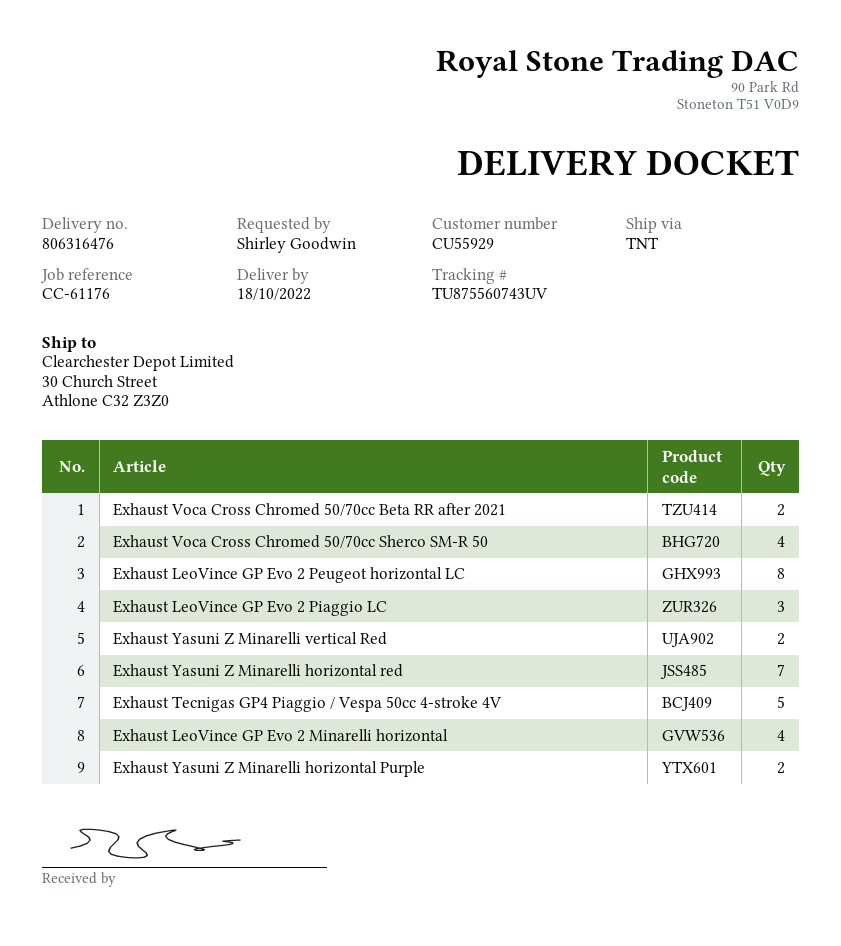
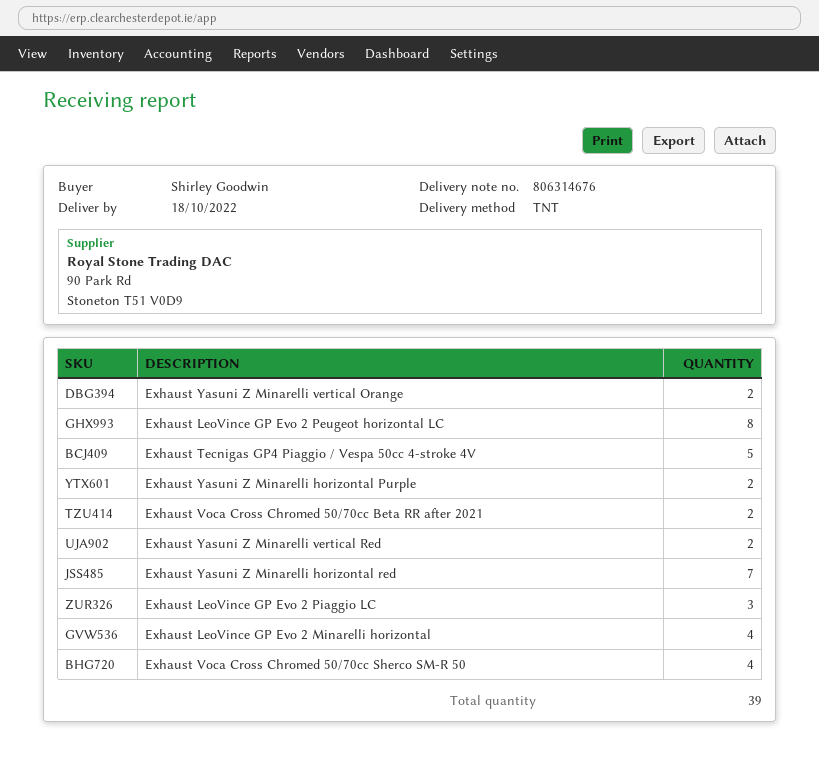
delivery note number: 806316476 -> 806314676
Exhaust Yasuni Z Minarelli vertical Orange: none -> 2

